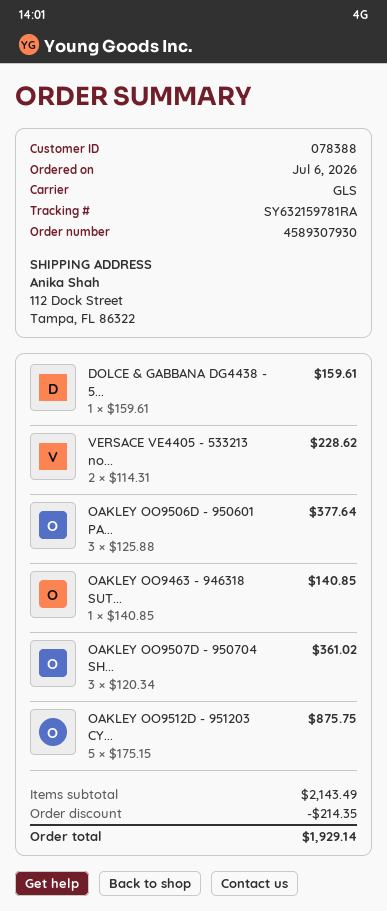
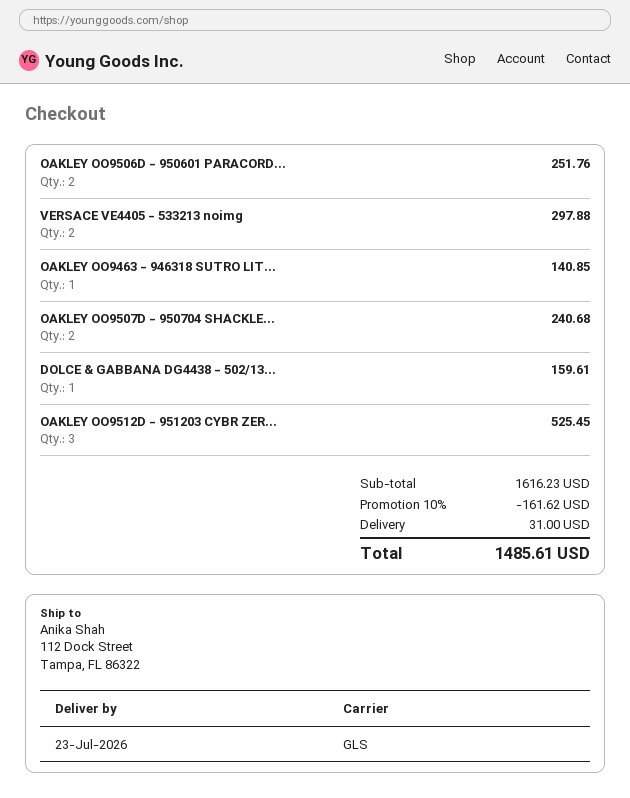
VERSACE VE4405 - 533213 no...: 2 for 228.62 -> 2 for 297.88
OAKLEY OO9506D - 950601 PA...: 3 for 377.64 -> 2 for 251.76
OAKLEY OO9507D - 950704 SH...: 3 for 361.02 -> 2 for 240.68
OAKLEY OO9512D - 951203 CY...: 5 for 875.75 -> 3 for 525.45
subtotal: 2143.49 -> 1616.23
discount: 214.35 -> 161.62
shipping: none -> 31.00
total: 1929.14 -> 1485.61

